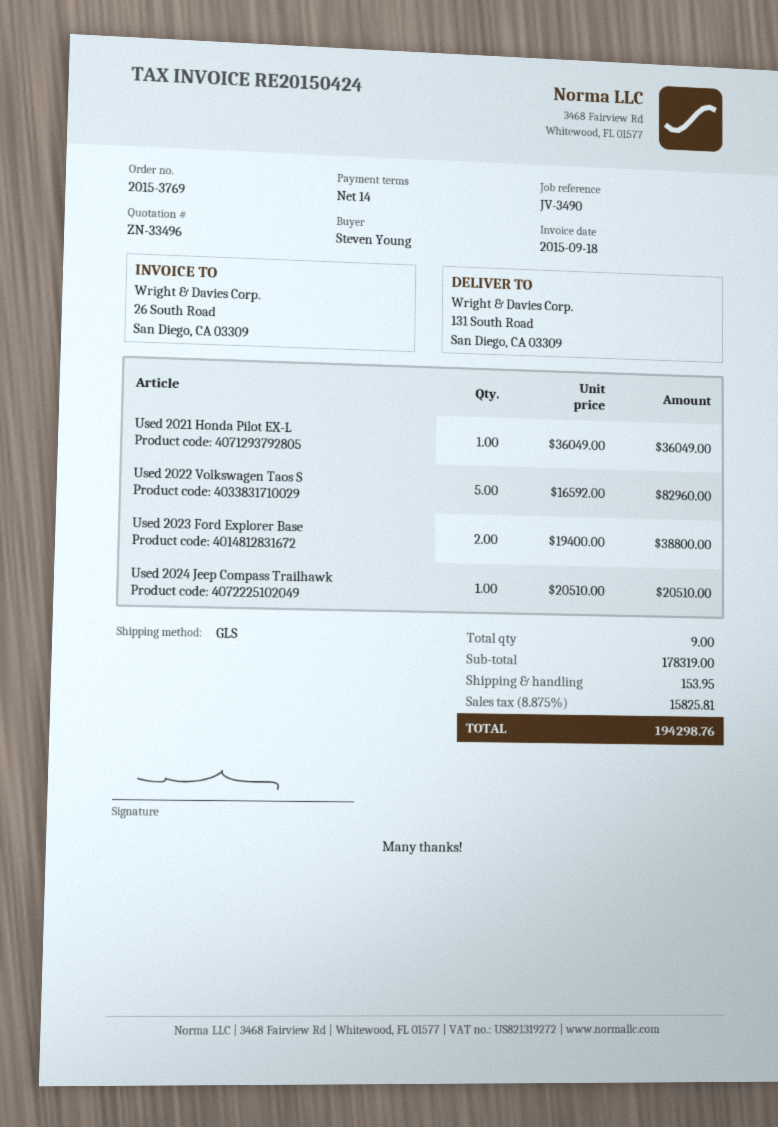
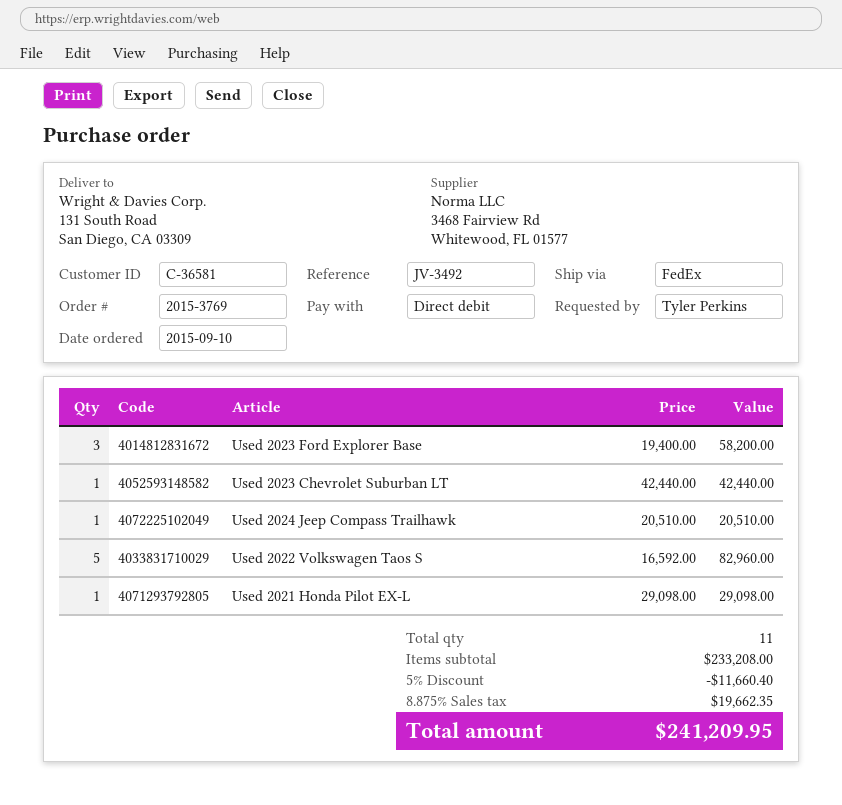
reference: JV-3490 -> JV-3492
ordered by: Steven Young -> Tyler Perkins
shipping method: GLS -> FedEx
Used 2021 Honda Pilot EX-L: 1 x 36049.00 = 36049.00 -> 1 x 29098.00 = 29098.00
Used 2023 Ford Explorer Base: 2 x 19400.00 = 38800.00 -> 3 x 19400.00 = 58200.00
Used 2023 Chevrolet Suburban LT: none -> 1 x 42440.00 = 42440.00
total quantity: 9 -> 11
subtotal: 178319.00 -> 233208.00
discount: none -> 5% = 11660.40
shipping: 153.95 -> none
tax: 8.875% = 15825.81 -> 8.875% = 19662.35
total: 194298.76 -> 241209.95

